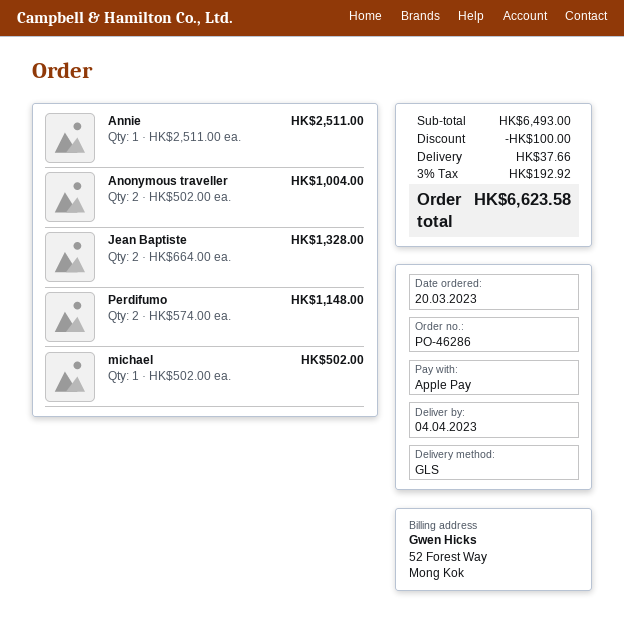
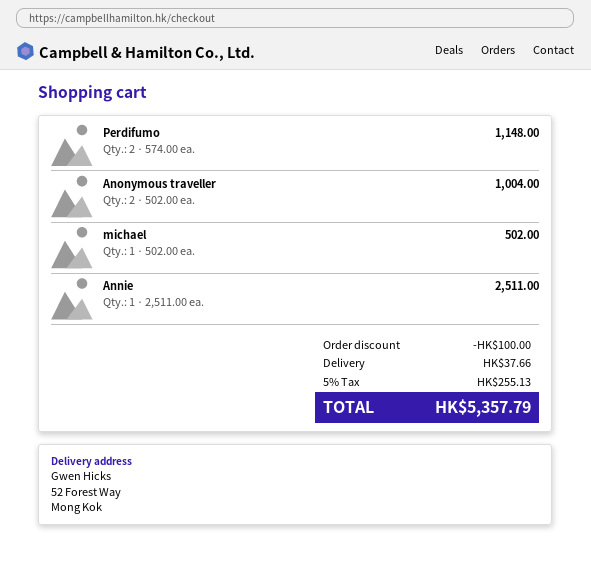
Jean Baptiste: 2 x 664.00 = 1328.00 -> none
tax: 3% = 192.92 -> 5% = 255.13
total: 6623.58 -> 5357.79

